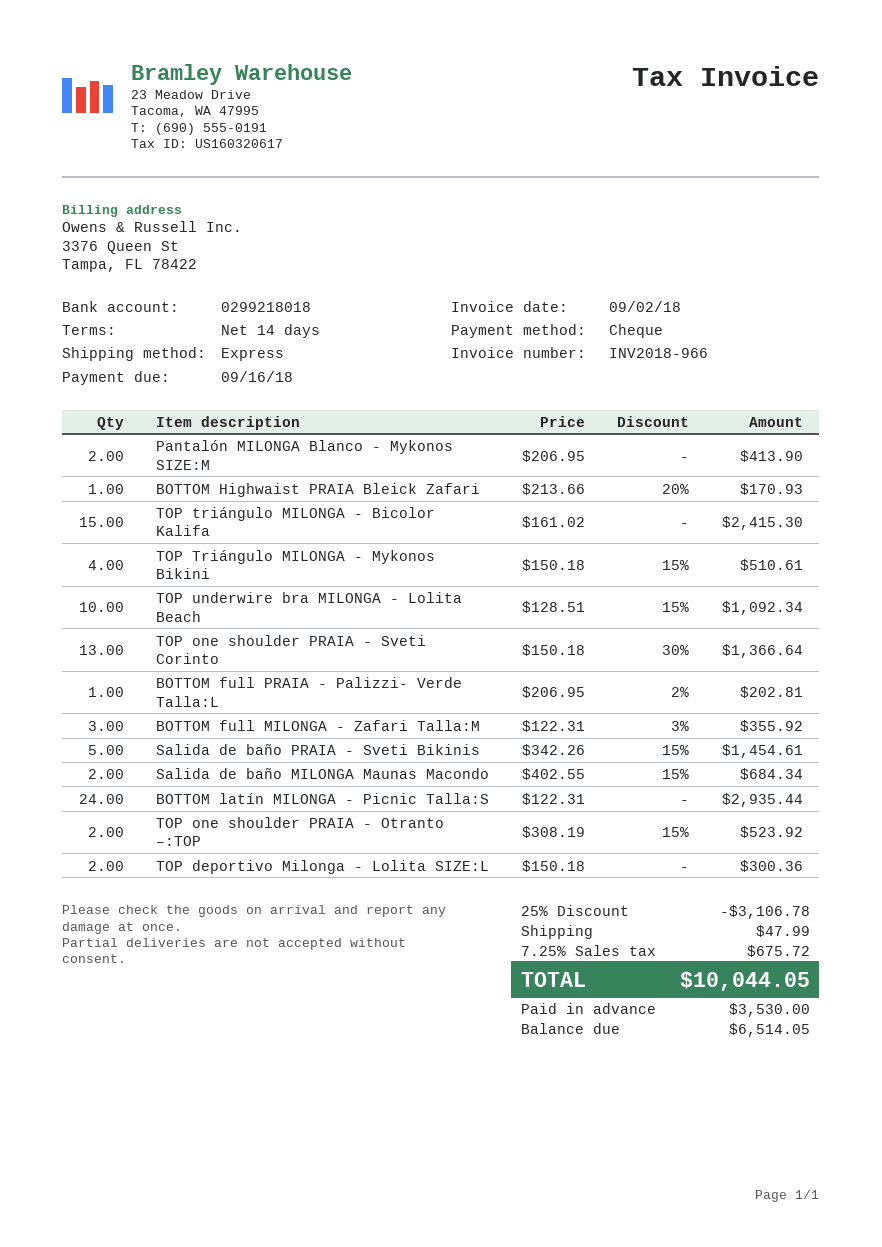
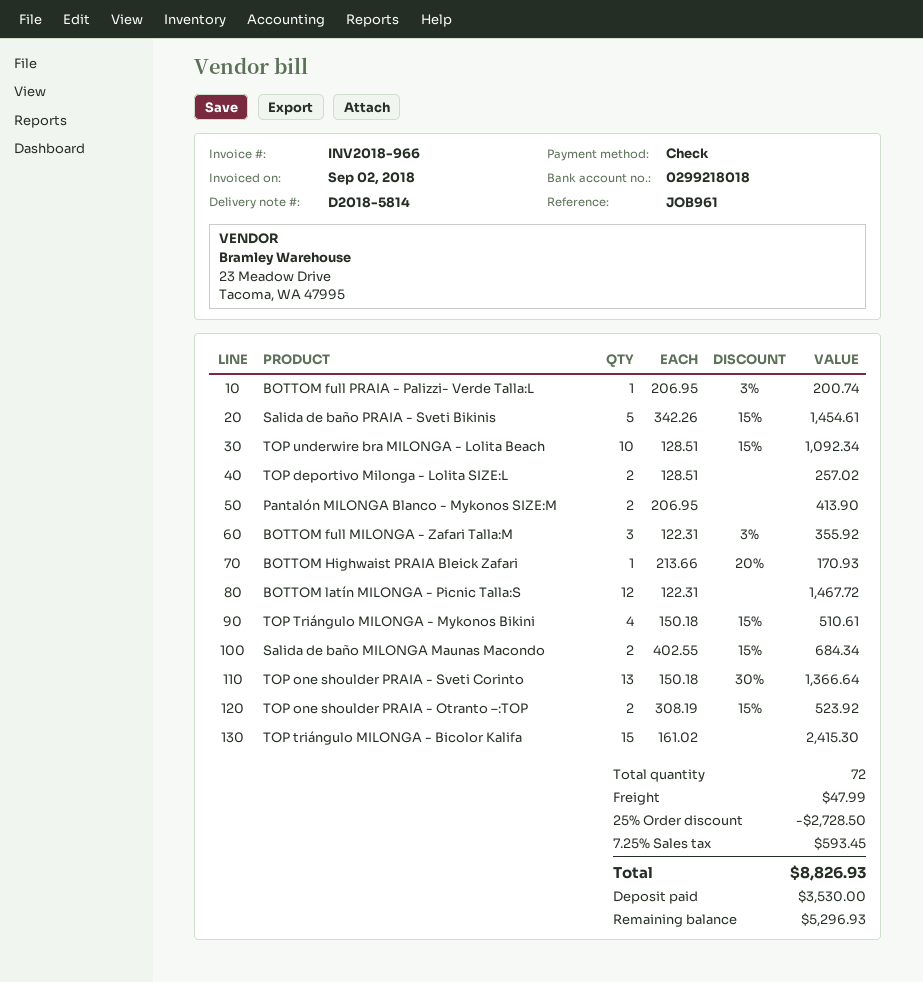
BOTTOM full PRAIA - Palizzi- Verde Talla:L: 1 x 206.95 - 2% = 202.81 -> 1 x 206.95 - 3% = 200.74
BOTTOM latín MILONGA - Picnic Talla:S: 24 x 122.31 = 2935.44 -> 12 x 122.31 = 1467.72
TOP deportivo Milonga - Lolita SIZE:L: 2 x 150.18 = 300.36 -> 2 x 128.51 = 257.02
discount: 25% = 3106.78 -> 25% = 2728.50
tax: 7.25% = 675.72 -> 7.25% = 593.45
total: 10044.05 -> 8826.93
balance: 6514.05 -> 5296.93

